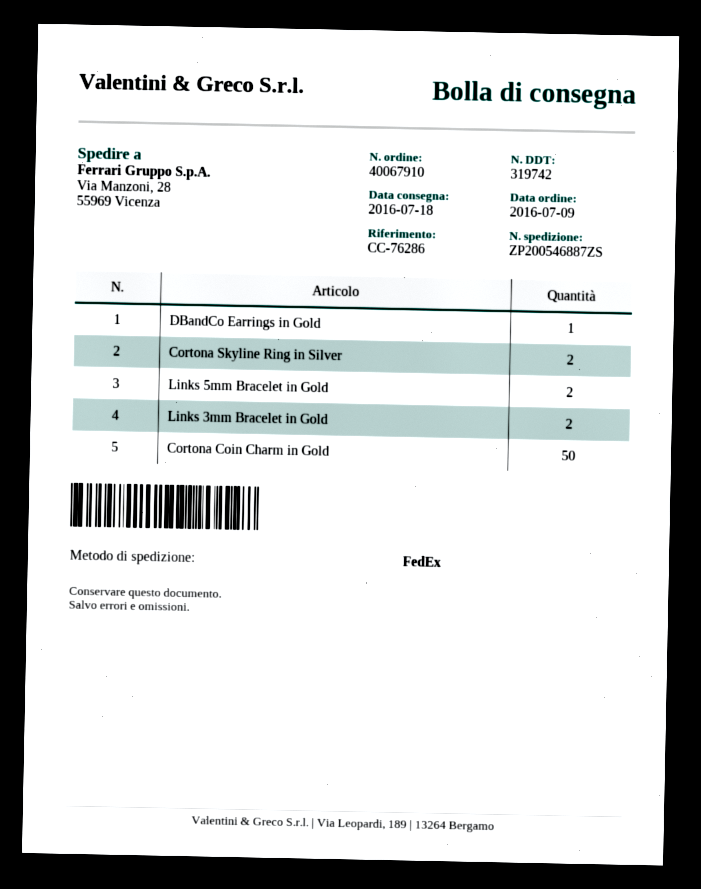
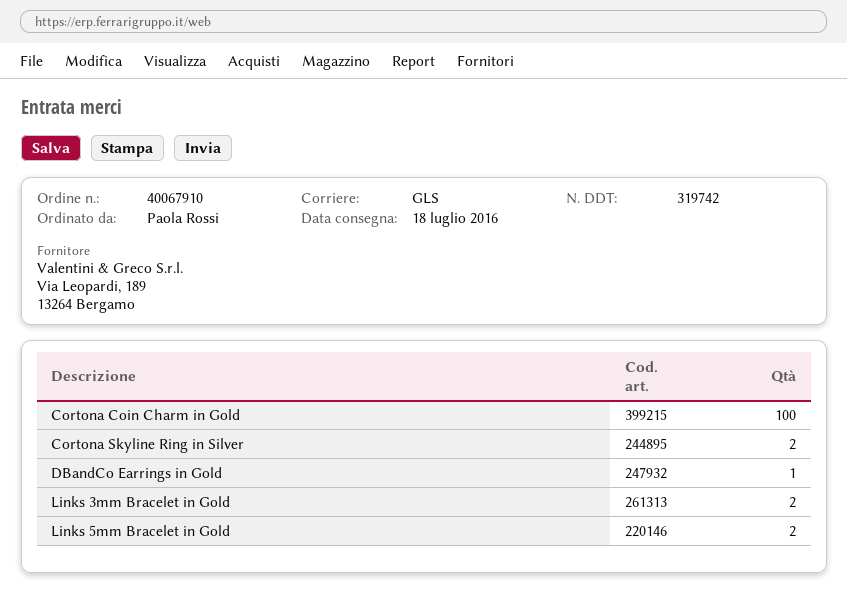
shipping method: FedEx -> GLS
Cortona Coin Charm in Gold: 50 -> 100

